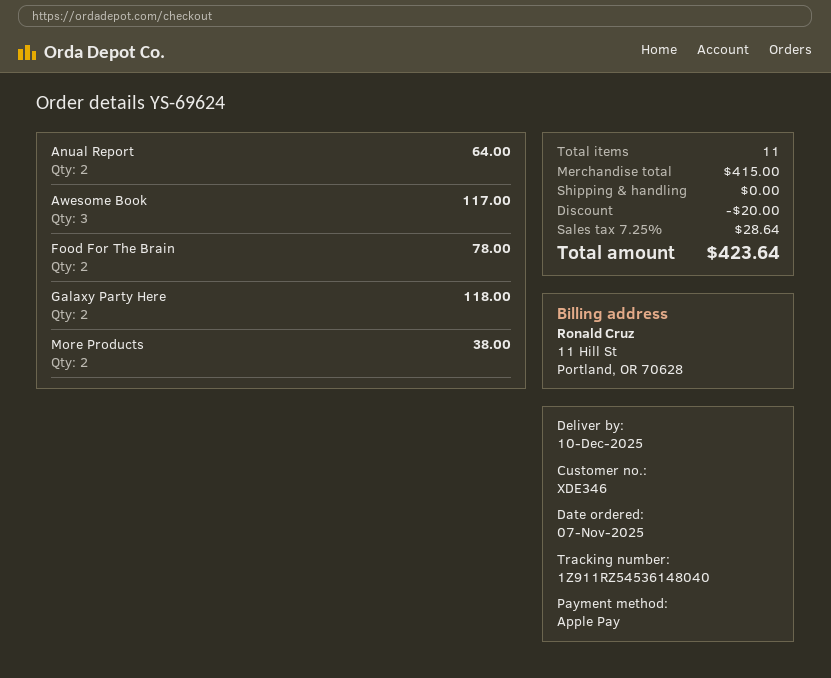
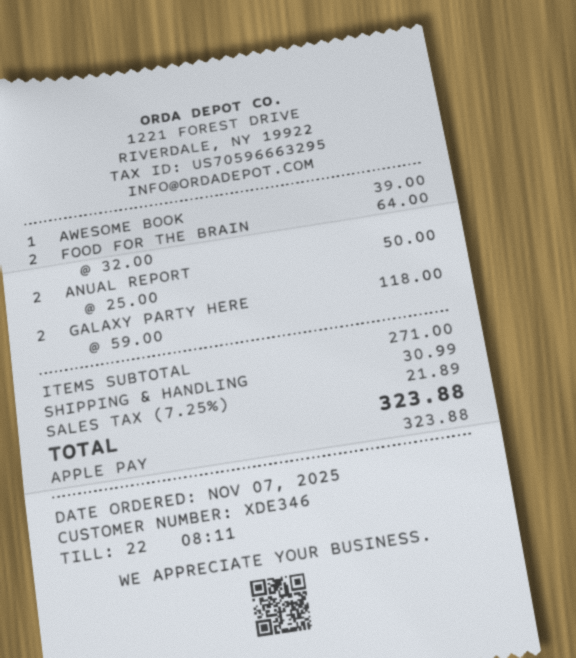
Anual Report: 2 for 64.00 -> 2 for 50.00
Awesome Book: 3 for 117.00 -> 1 for 39.00
Food For The Brain: 2 for 78.00 -> 2 for 64.00
More Products: 2 for 38.00 -> none
subtotal: 415.00 -> 271.00
discount: 20.00 -> none
shipping: 0.00 -> 30.99
tax: 7.25% = 28.64 -> 7.25% = 21.89
total: 423.64 -> 323.88

